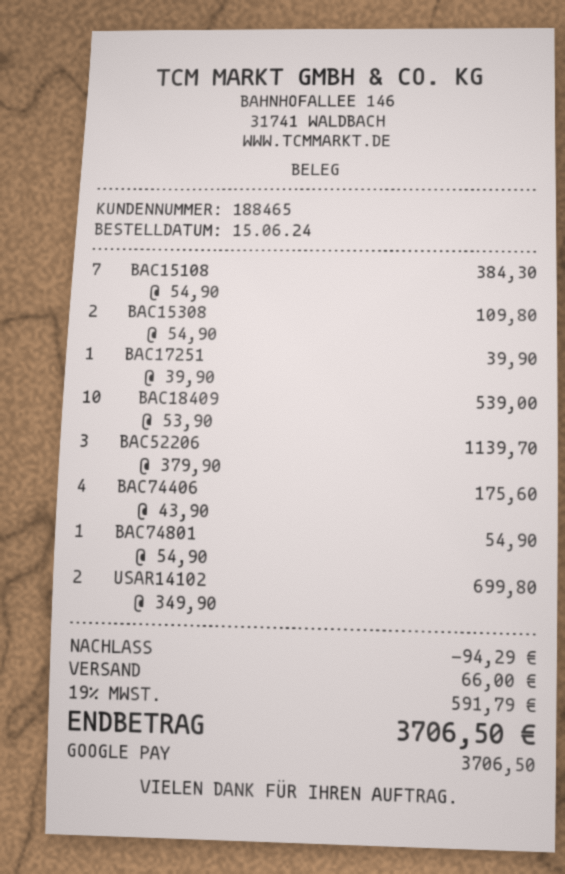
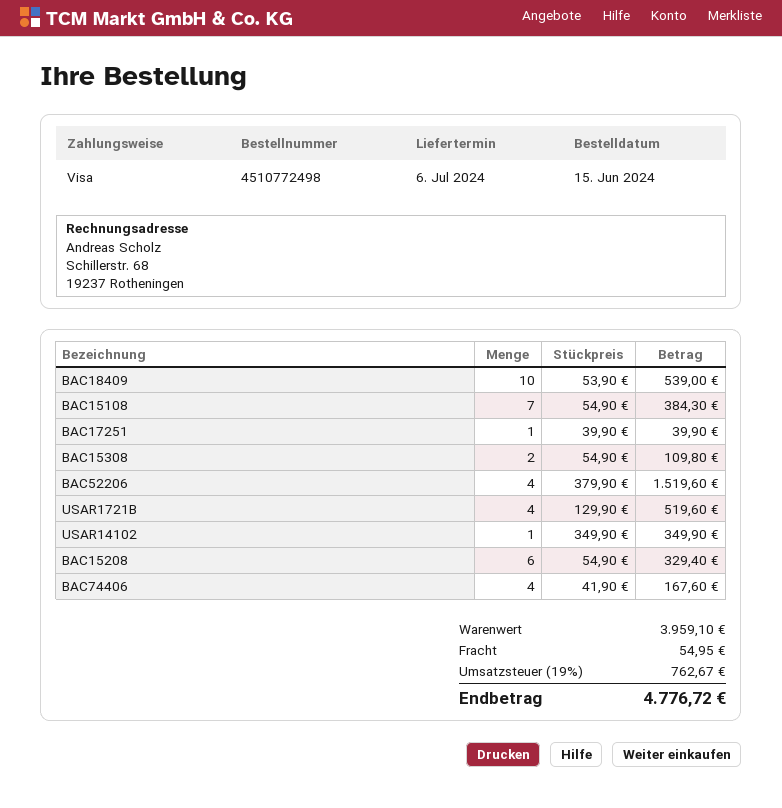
payment method: Google Pay -> Visa
BAC52206: 3 x 379.90 = 1139.70 -> 4 x 379.90 = 1519.60
BAC74406: 4 x 43.90 = 175.60 -> 4 x 41.90 = 167.60
BAC74801: 1 x 54.90 = 54.90 -> none
USAR14102: 2 x 349.90 = 699.80 -> 1 x 349.90 = 349.90
USAR1721B: none -> 4 x 129.90 = 519.60
BAC15208: none -> 6 x 54.90 = 329.40
discount: 94.29 -> none
shipping: 66.00 -> 54.95
tax: 19% = 591.79 -> 19% = 762.67
total: 3706.50 -> 4776.72

